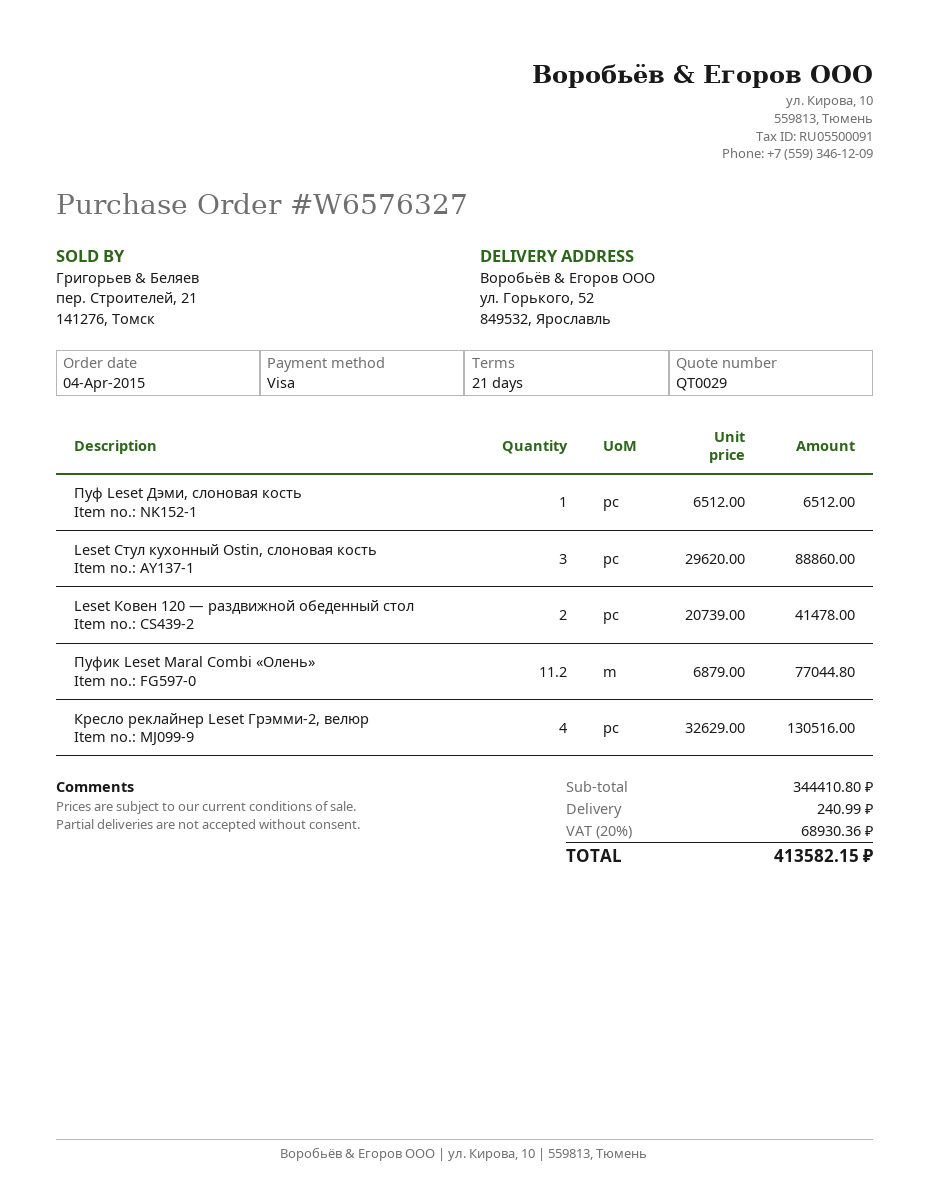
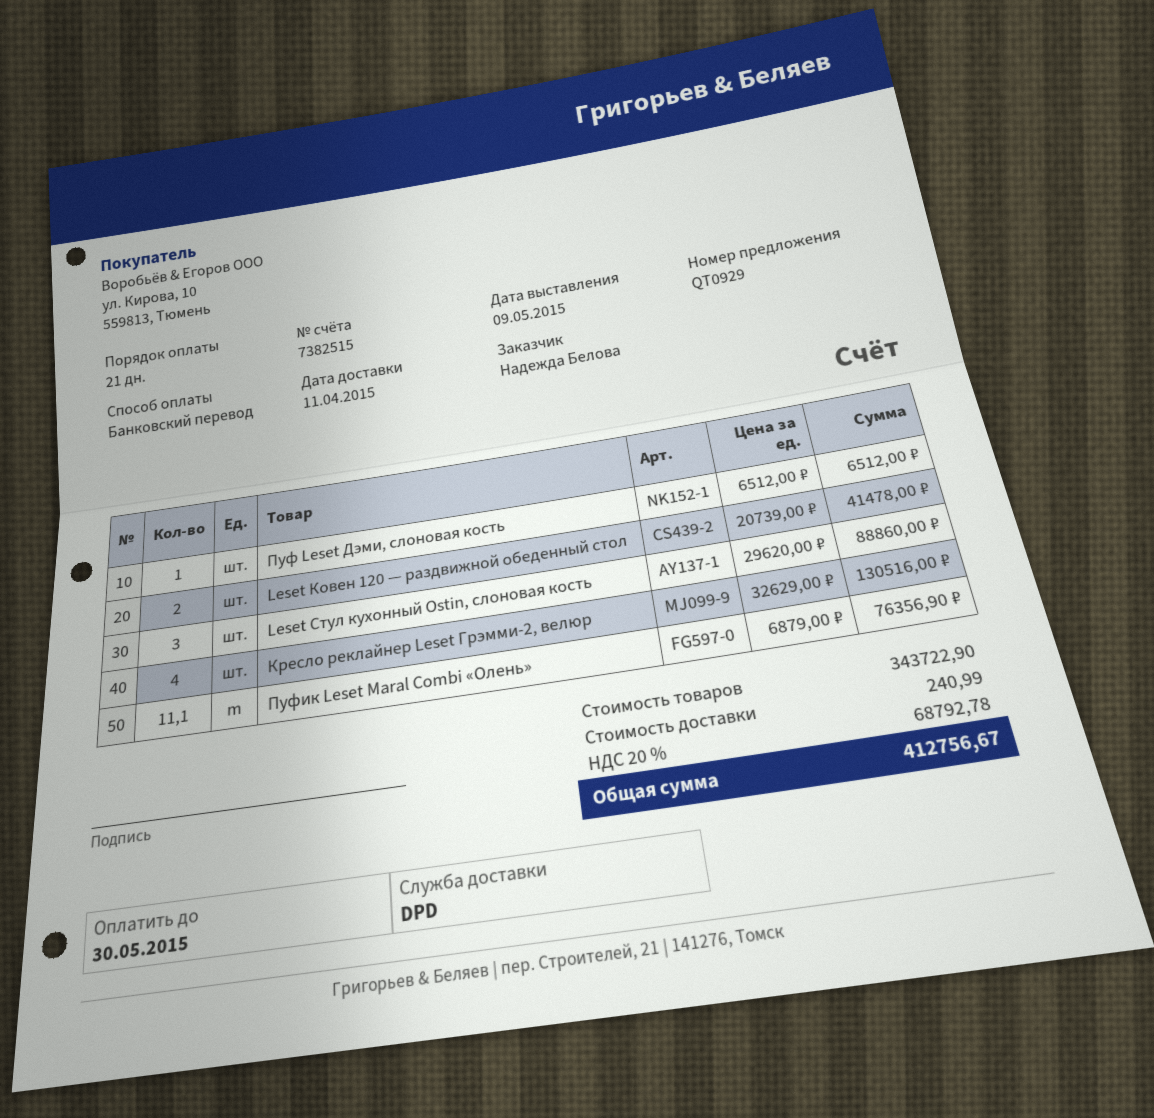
quote number: QT0029 -> QT0929
payment method: Visa -> bank transfer
Пуфик Leset Maral Combi «Олень»: 11.2 x 6879.00 = 77044.80 -> 11.1 x 6879.00 = 76356.90
subtotal: 344410.80 -> 343722.90
tax: 20% = 68930.36 -> 20% = 68792.78
total: 413582.15 -> 412756.67

